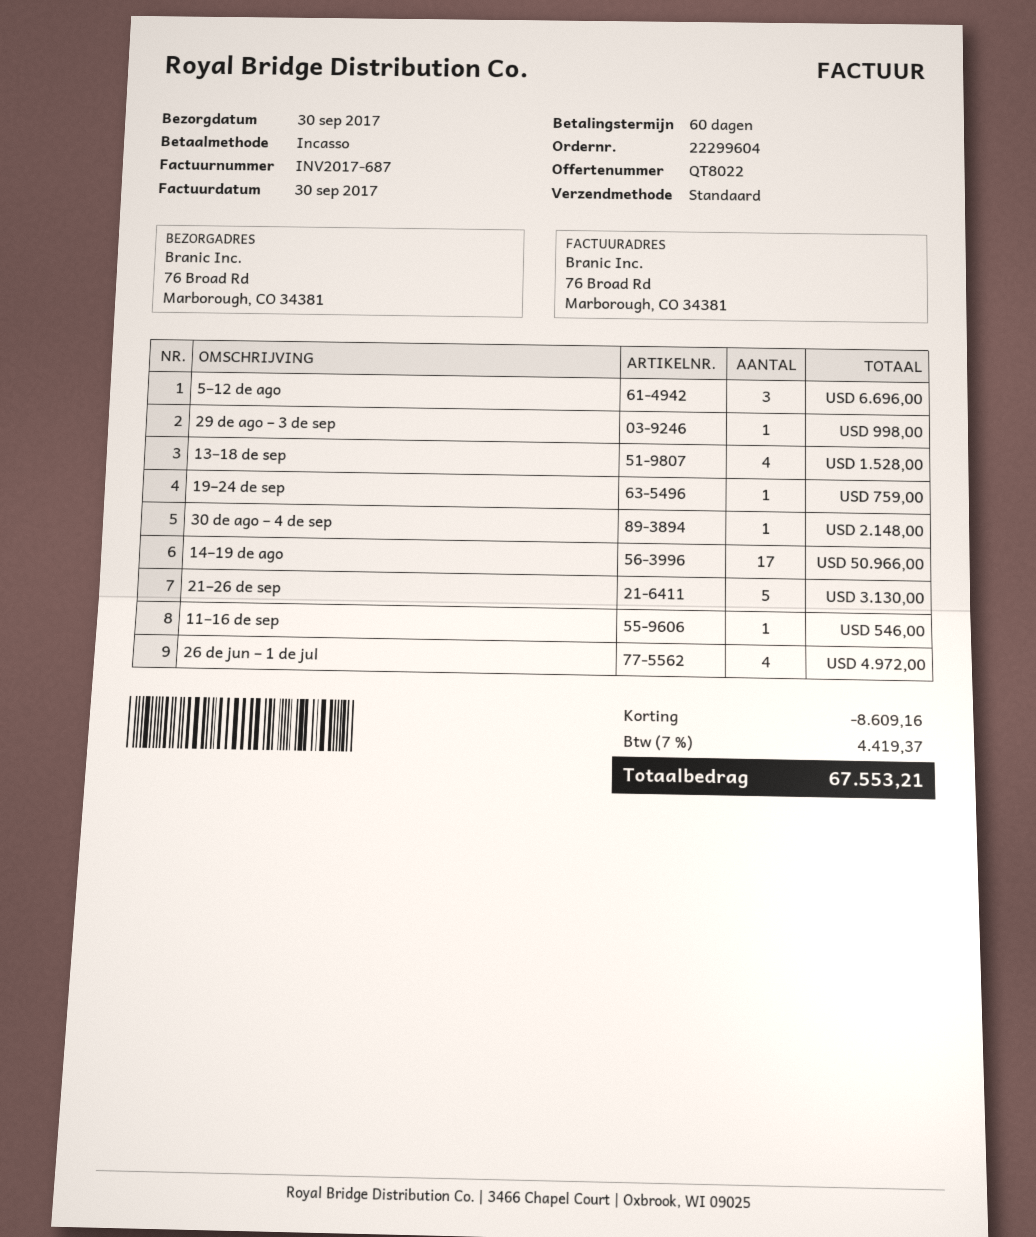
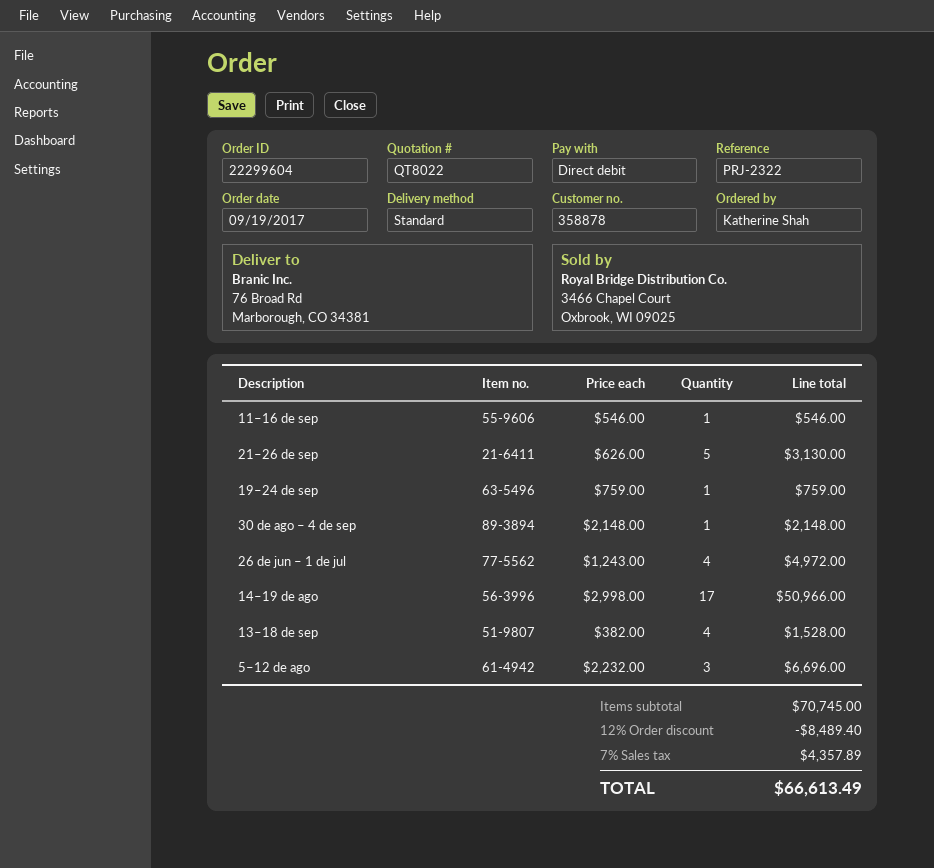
29 de ago – 3 de sep: 1 for 998.00 -> none
discount: 8609.16 -> 8489.40
tax: 7% = 4419.37 -> 7% = 4357.89
total: 67553.21 -> 66613.49

